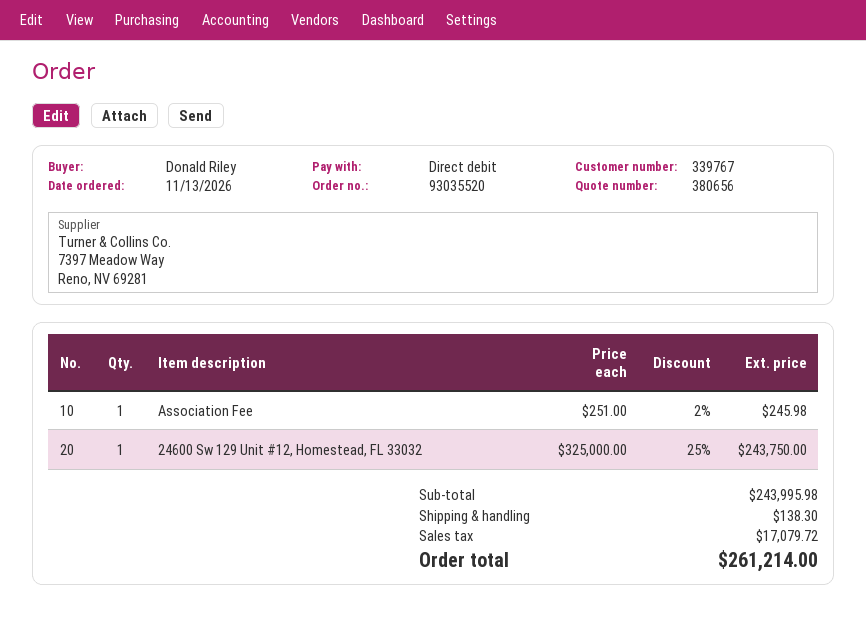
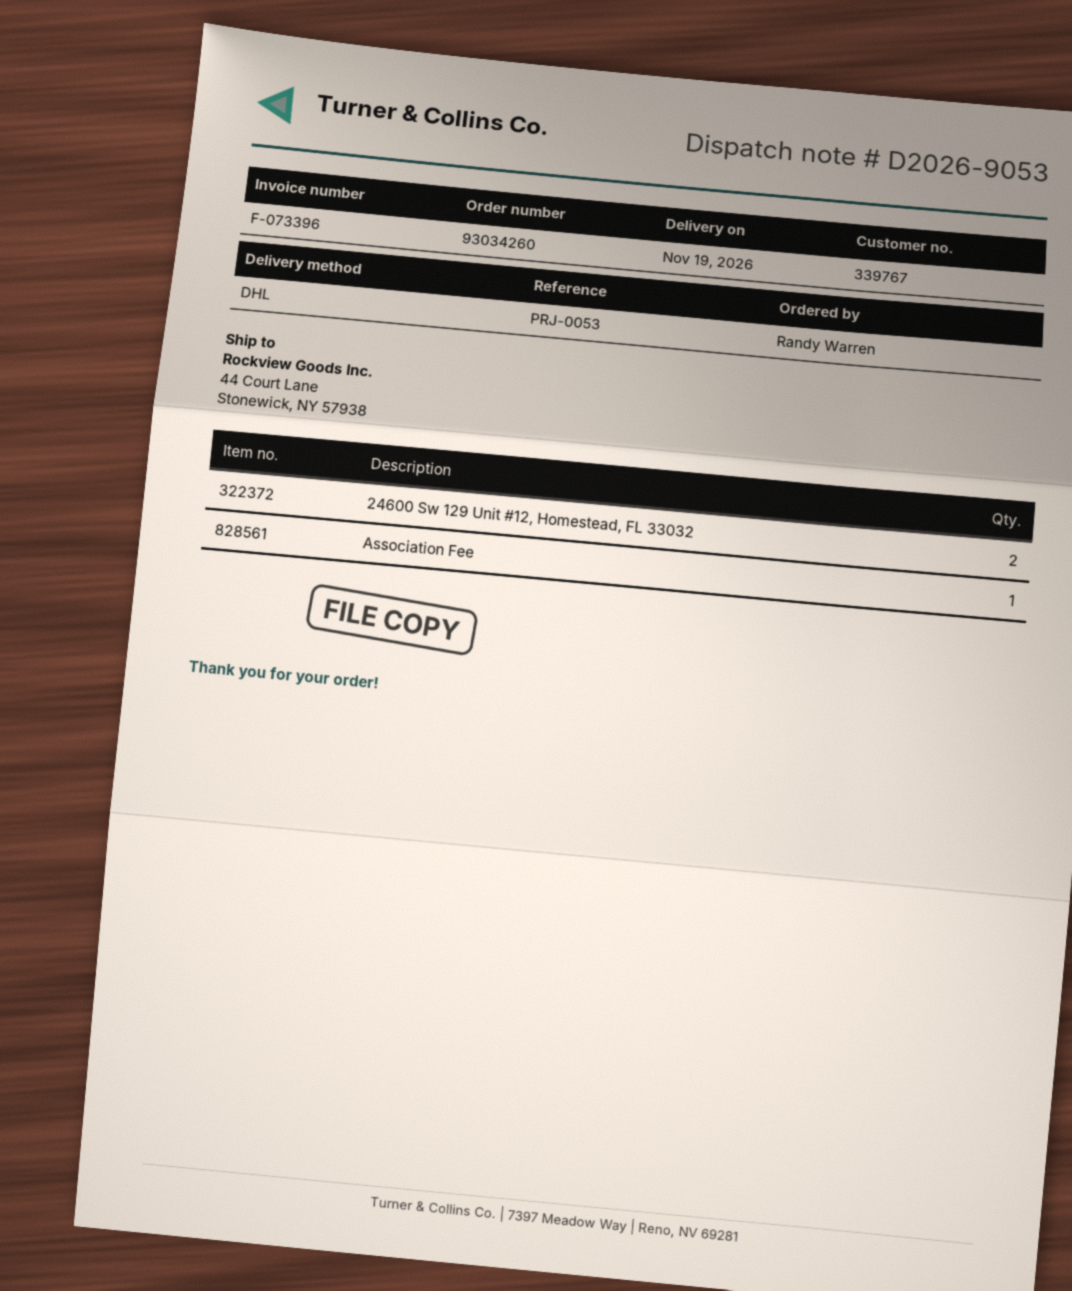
order number: 93035520 -> 93034260
ordered by: Donald Riley -> Randy Warren
24600 Sw 129 Unit #12, Homestead, FL 33032: 1 -> 2

